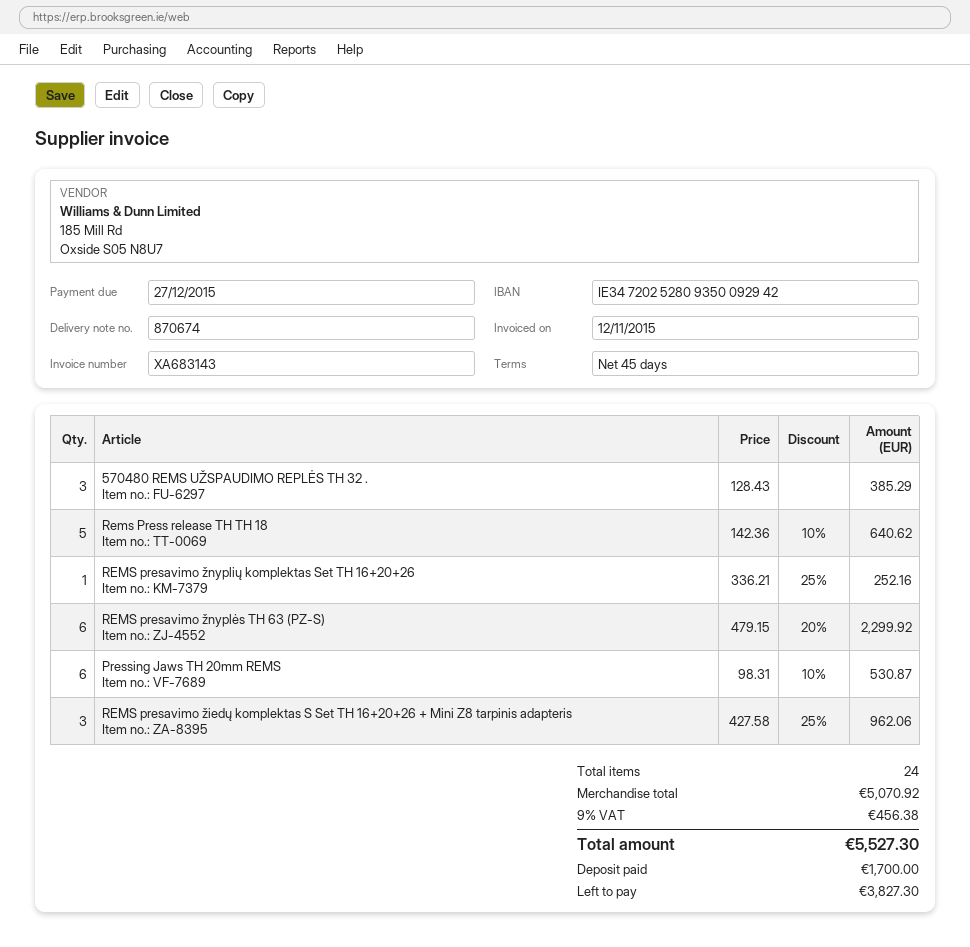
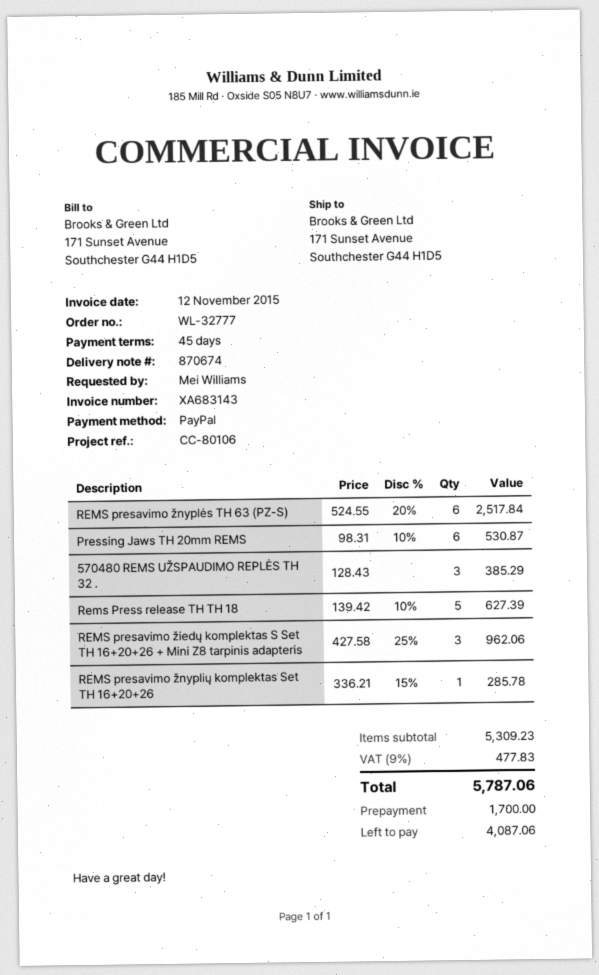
Rems Press release TH TH 18: 5 x 142.36 - 10% = 640.62 -> 5 x 139.42 - 10% = 627.39
REMS presavimo žnyplių komplektas Set TH 16+20+26: 1 x 336.21 - 25% = 252.16 -> 1 x 336.21 - 15% = 285.78
REMS presavimo žnyplės TH 63 (PZ-S): 6 x 479.15 - 20% = 2299.92 -> 6 x 524.55 - 20% = 2517.84
subtotal: 5070.92 -> 5309.23
tax: 9% = 456.38 -> 9% = 477.83
total: 5527.30 -> 5787.06
balance: 3827.30 -> 4087.06

